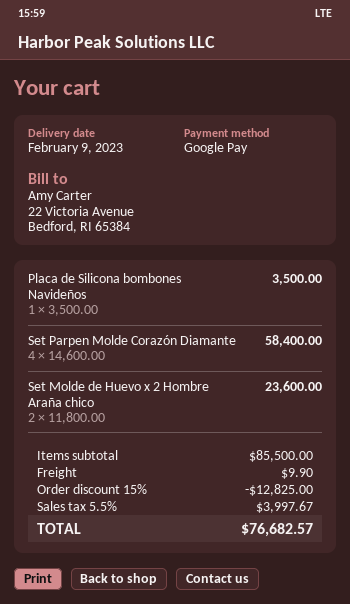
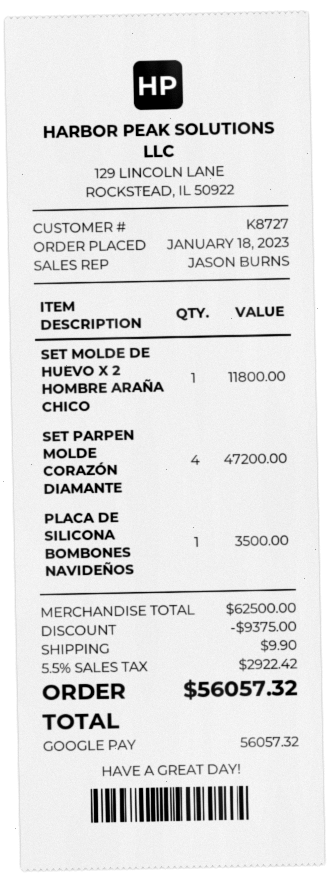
Set Parpen Molde Corazón Diamante: 4 for 58400.00 -> 4 for 47200.00
Set Molde de Huevo x 2 Hombre Araña chico: 2 for 23600.00 -> 1 for 11800.00
subtotal: 85500.00 -> 62500.00
discount: 12825.00 -> 9375.00
tax: 5.5% = 3997.67 -> 5.5% = 2922.42
total: 76682.57 -> 56057.32

